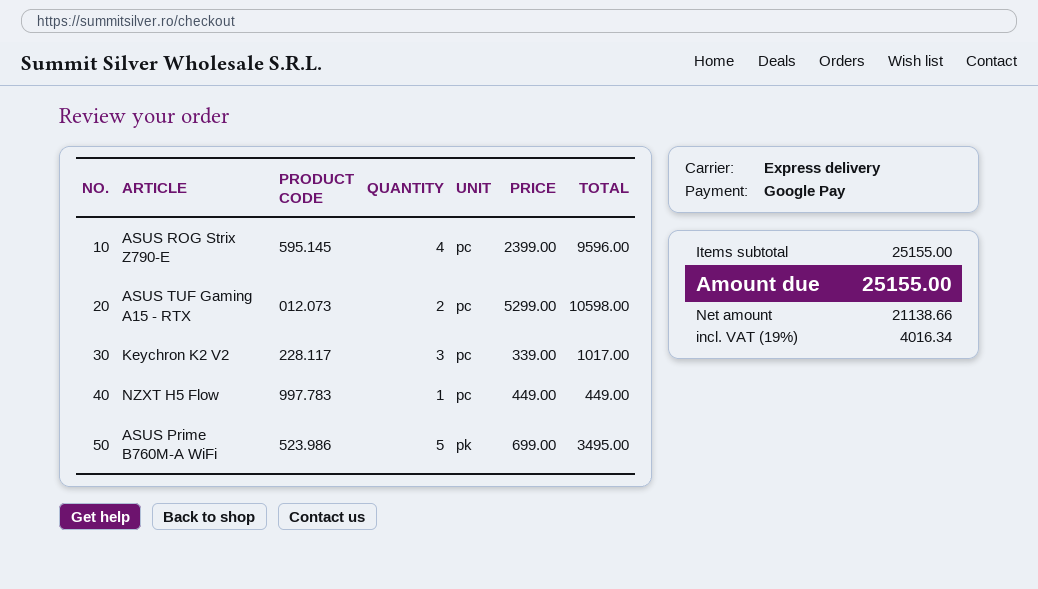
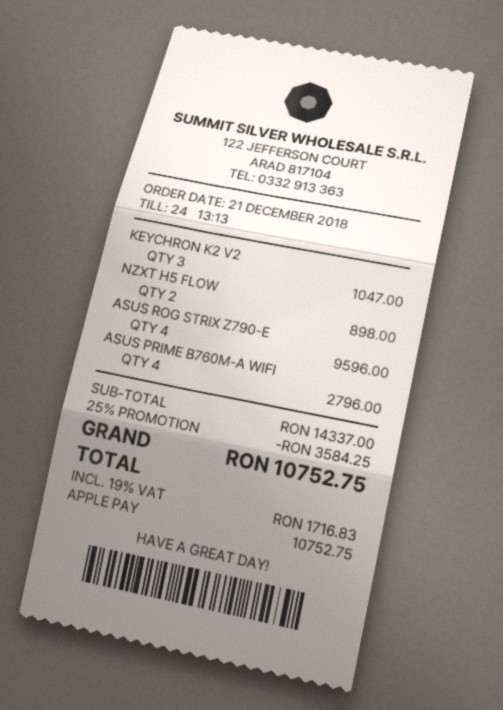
payment method: Google Pay -> Apple Pay
ASUS TUF Gaming A15 - RTX: 2 for 10598.00 -> none
Keychron K2 V2: 3 for 1017.00 -> 3 for 1047.00
NZXT H5 Flow: 1 for 449.00 -> 2 for 898.00
ASUS Prime B760M-A WiFi: 5 for 3495.00 -> 4 for 2796.00
subtotal: 25155.00 -> 14337.00
discount: none -> 25% = 3584.25
tax: 19% = 4016.34 -> 19% = 1716.83
total: 25155.00 -> 10752.75

